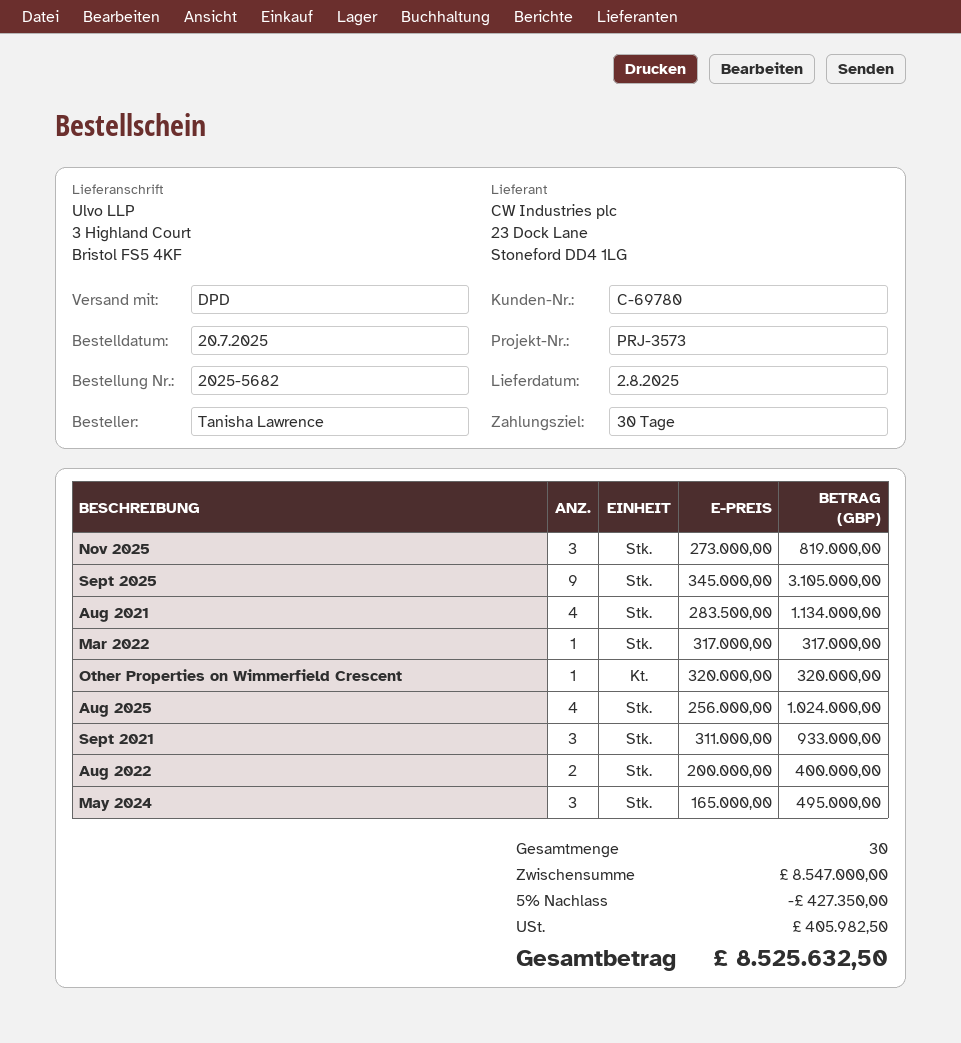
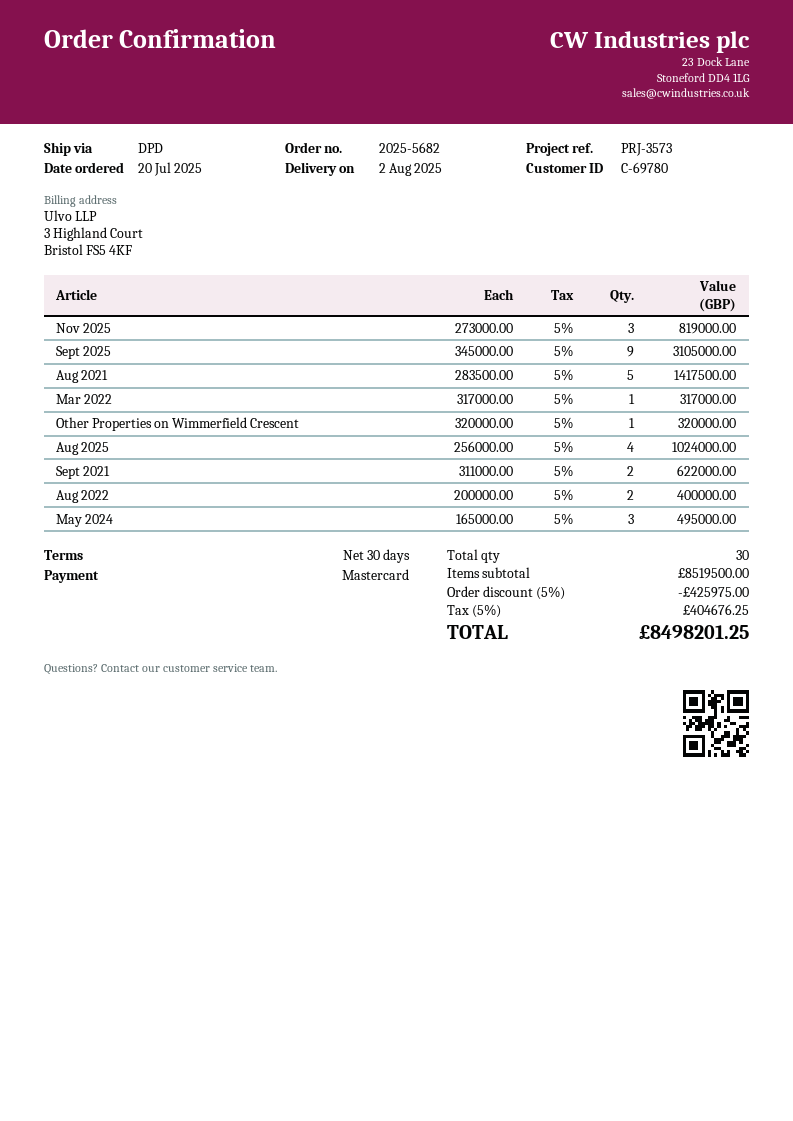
Aug 2021: 4 x 283500.00 = 1134000.00 -> 5 x 283500.00 = 1417500.00
Sept 2021: 3 x 311000.00 = 933000.00 -> 2 x 311000.00 = 622000.00
subtotal: 8547000.00 -> 8519500.00
discount: 5% = 427350.00 -> 5% = 425975.00
tax: 405982.50 -> 404676.25
total: 8525632.50 -> 8498201.25

